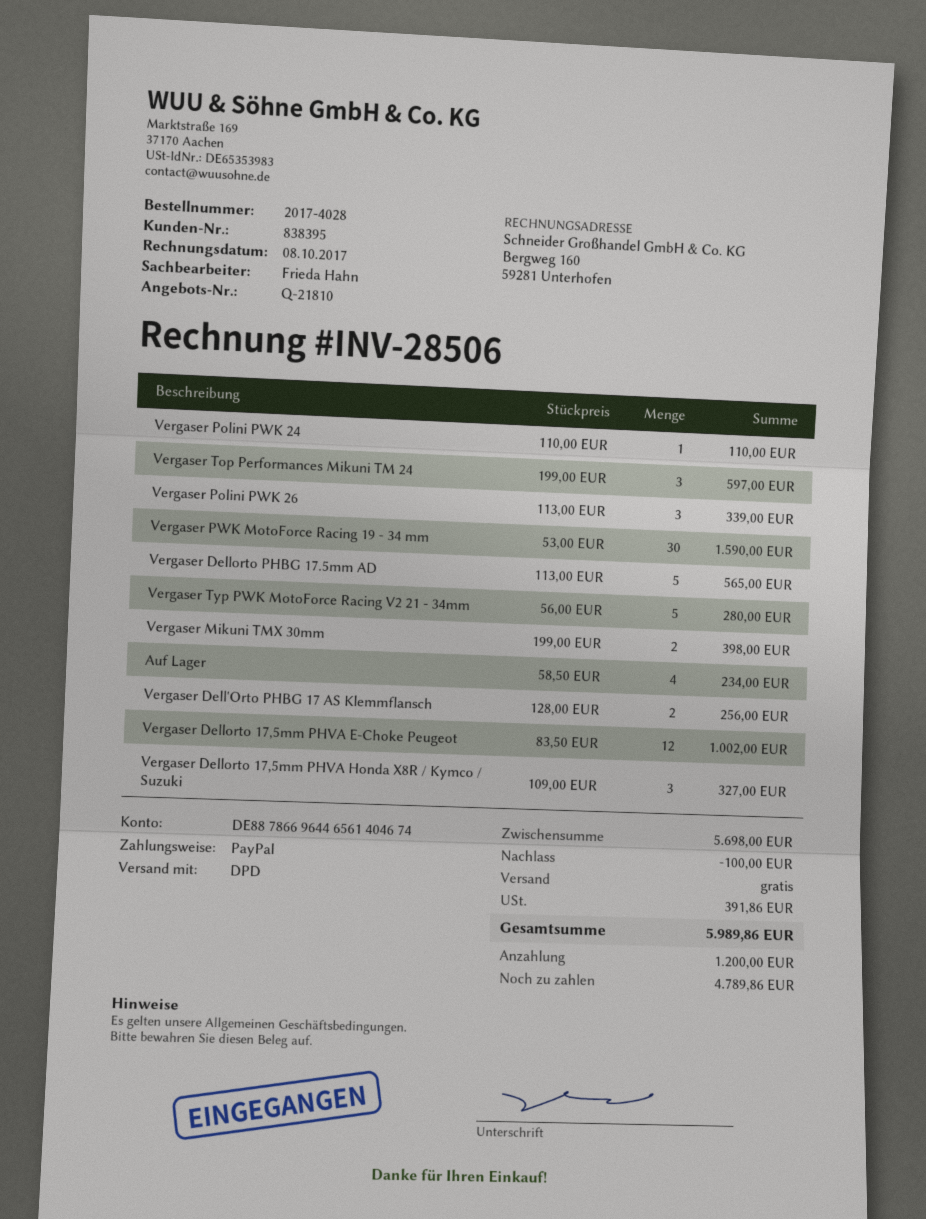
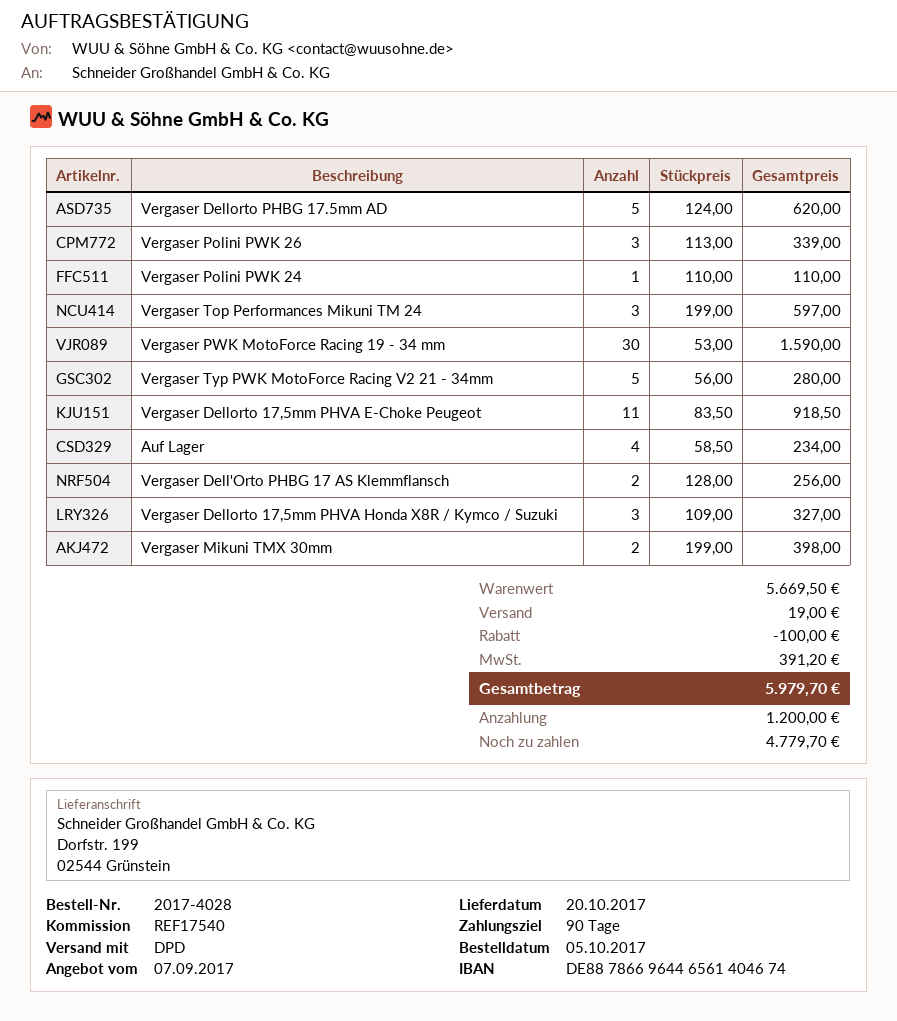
Vergaser Dellorto PHBG 17.5mm AD: 5 x 113.00 = 565.00 -> 5 x 124.00 = 620.00
Vergaser Dellorto 17,5mm PHVA E-Choke Peugeot: 12 x 83.50 = 1002.00 -> 11 x 83.50 = 918.50
subtotal: 5698.00 -> 5669.50
shipping: 0.00 -> 19.00
tax: 391.86 -> 391.20
total: 5989.86 -> 5979.70
balance: 4789.86 -> 4779.70

